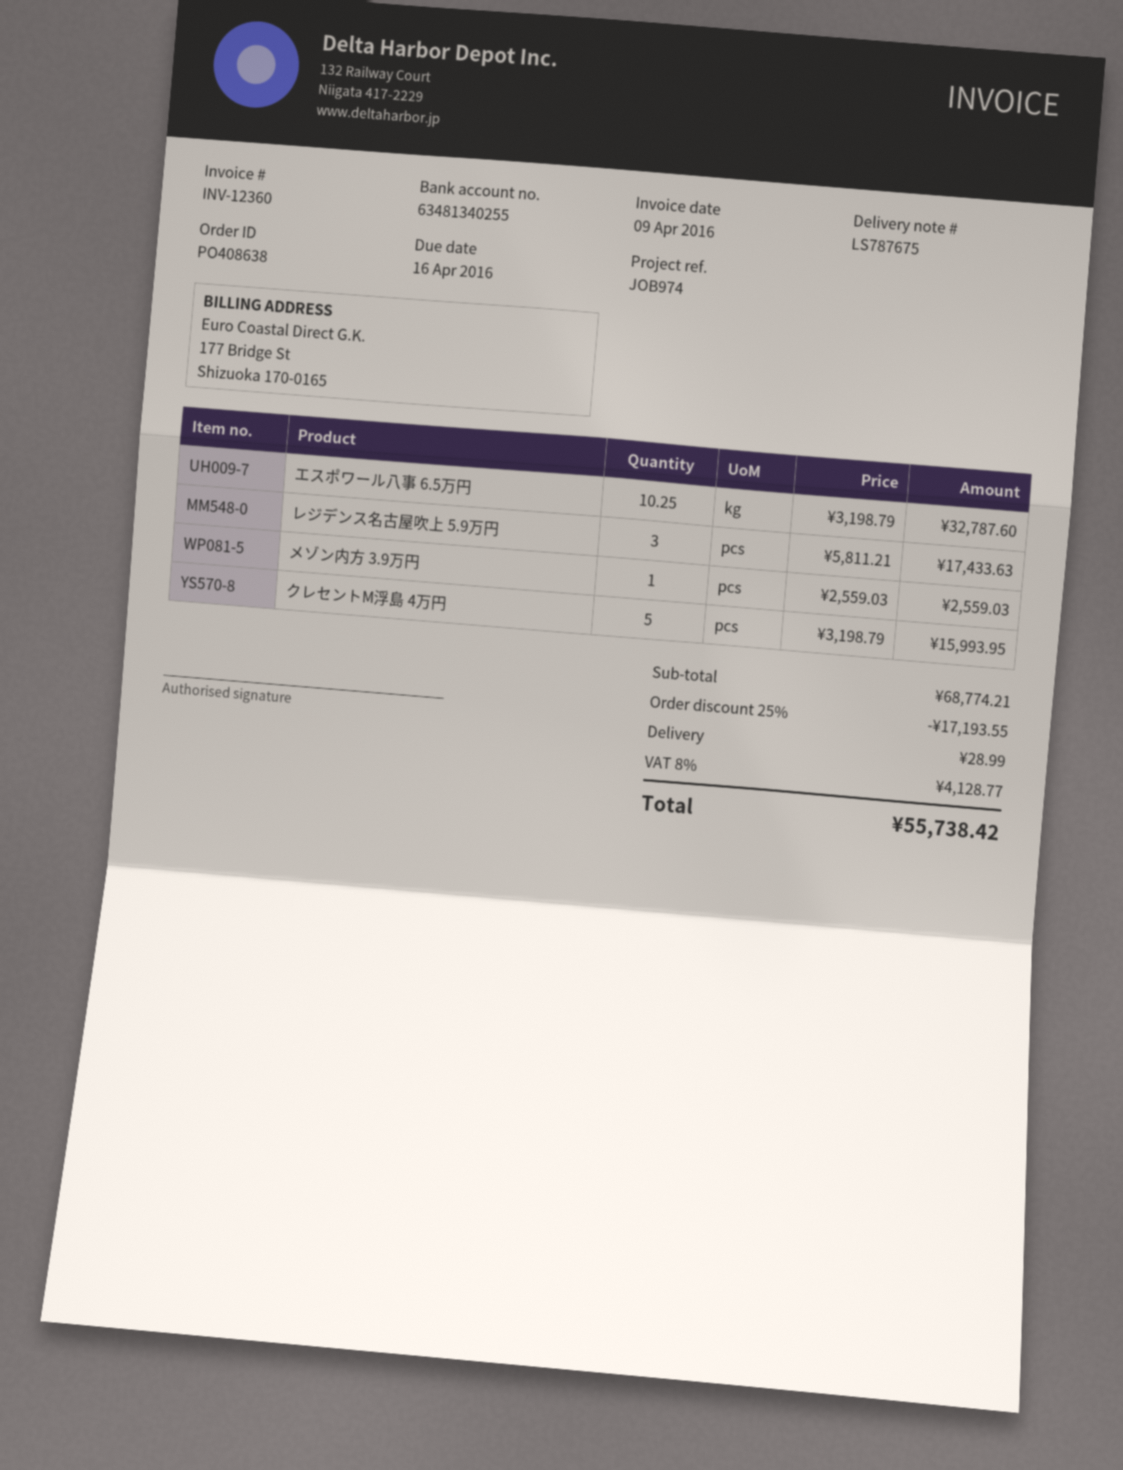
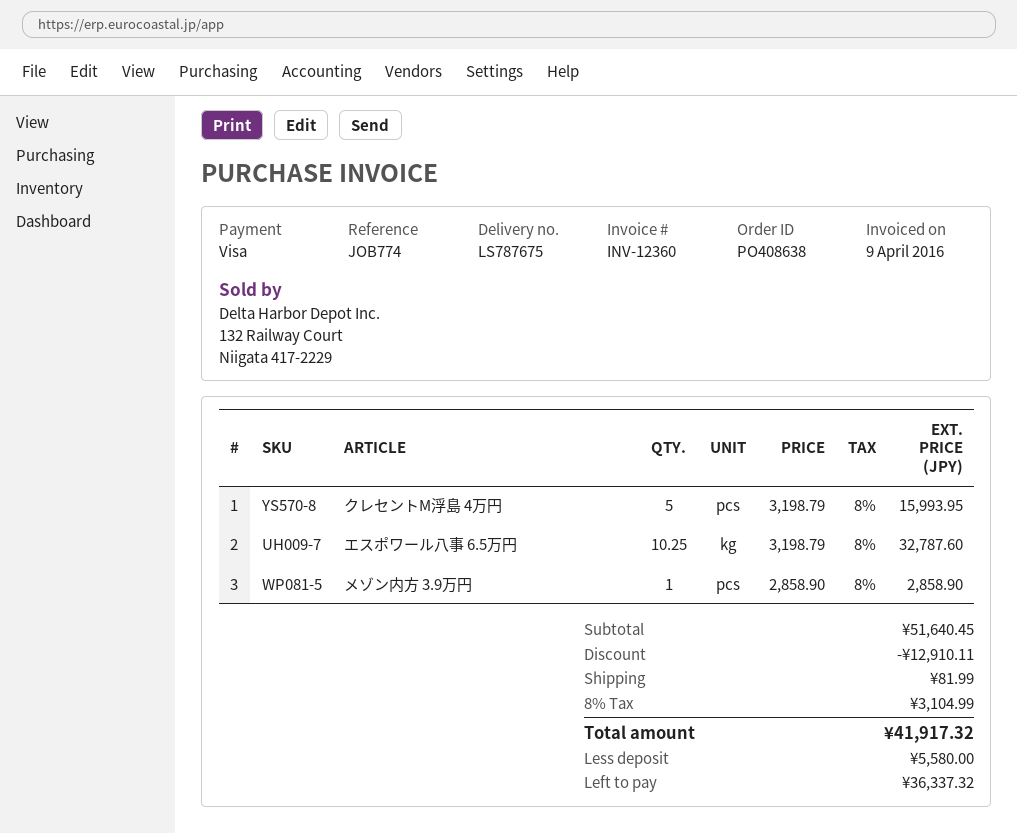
reference: JOB974 -> JOB774
レジデンス名古屋吹上 5.9万円: 3 x 5811.21 = 17433.63 -> none
メゾン内方 3.9万円: 1 x 2559.03 = 2559.03 -> 1 x 2858.90 = 2858.90
subtotal: 68774.21 -> 51640.45
discount: 17193.55 -> 12910.11
shipping: 28.99 -> 81.99
tax: 8% = 4128.77 -> 8% = 3104.99
total: 55738.42 -> 41917.32

